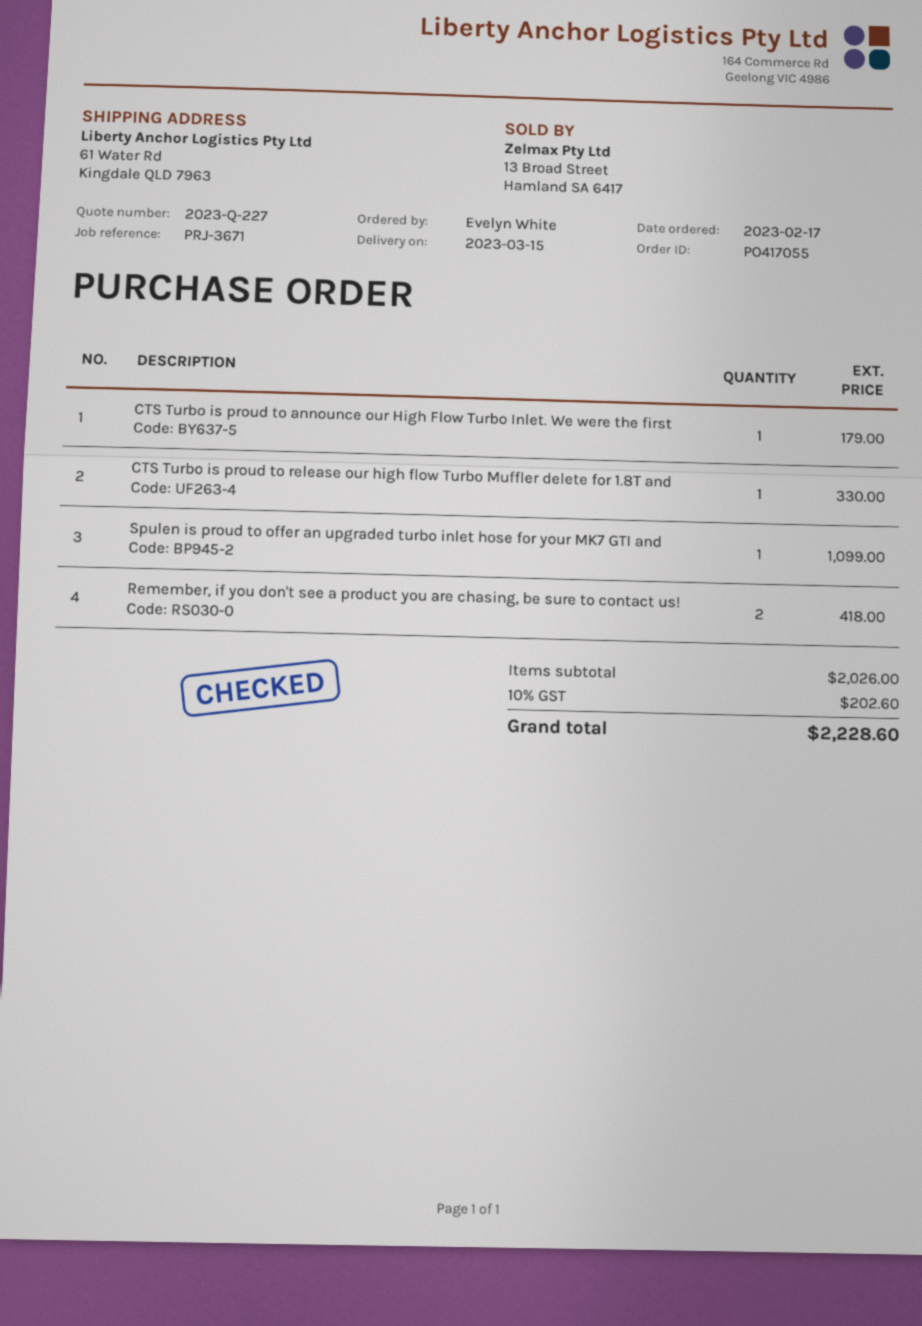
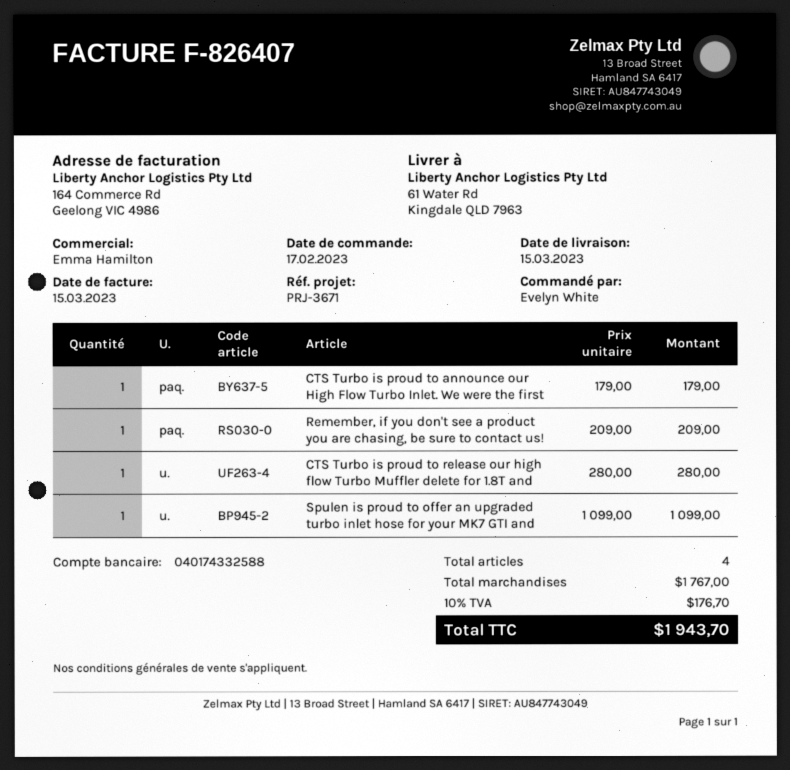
CTS Turbo is proud to release our high flow Turbo Muffler delete for 1.8T and: 1 for 330.00 -> 1 for 280.00
Remember, if you don't see a product you are chasing, be sure to contact us!: 2 for 418.00 -> 1 for 209.00
subtotal: 2026.00 -> 1767.00
tax: 10% = 202.60 -> 10% = 176.70
total: 2228.60 -> 1943.70

